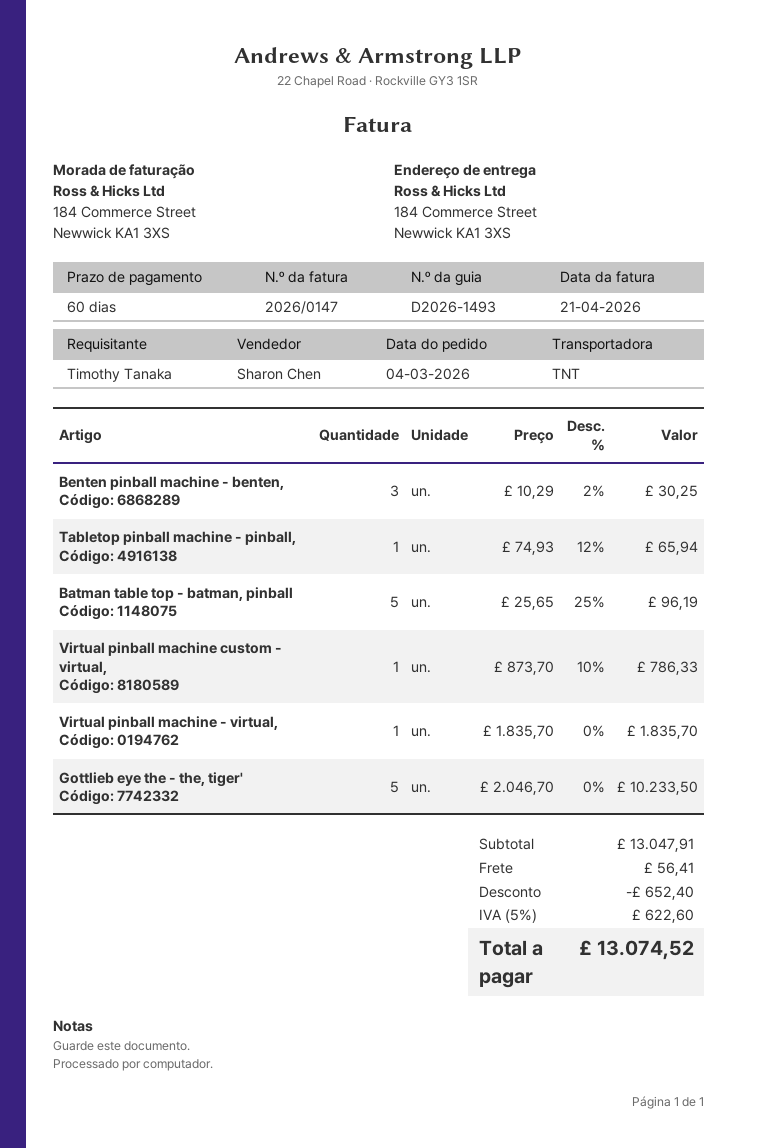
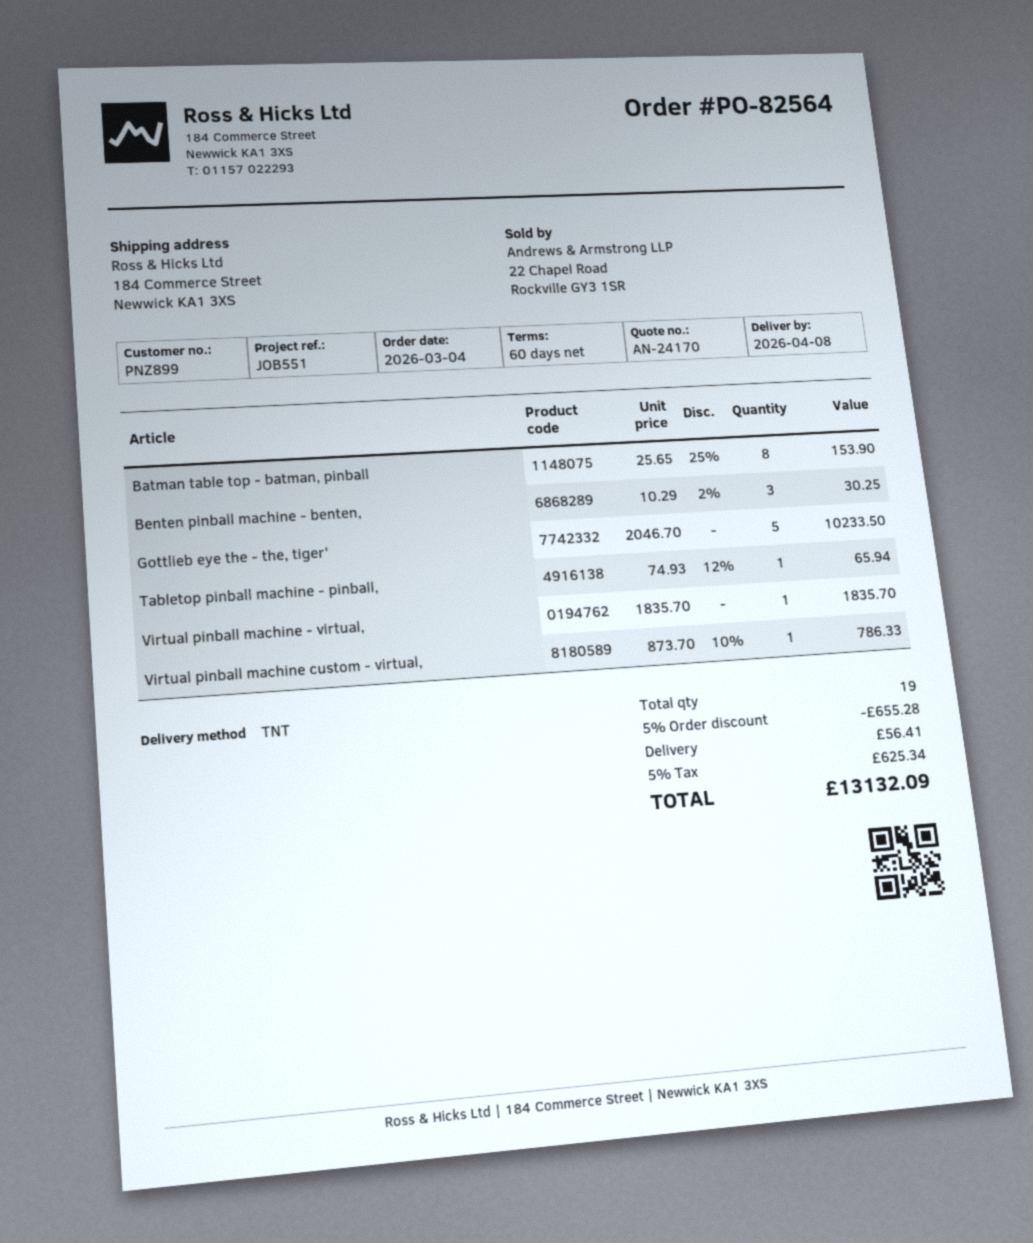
Batman table top - batman, pinball: 5 x 25.65 - 25% = 96.19 -> 8 x 25.65 - 25% = 153.90
discount: 652.40 -> 655.28
tax: 5% = 622.60 -> 5% = 625.34
total: 13074.52 -> 13132.09

